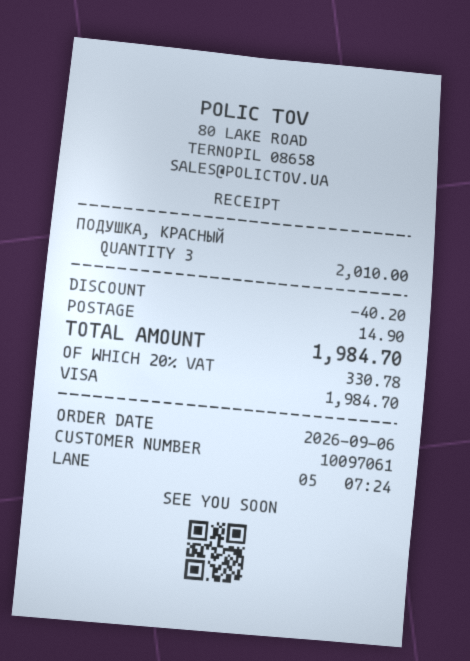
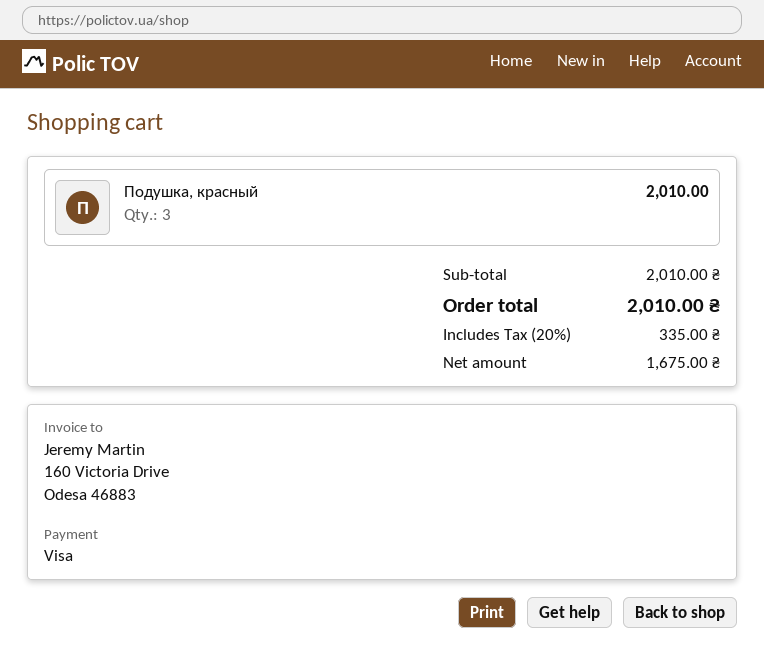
discount: 40.20 -> none
shipping: 14.90 -> none
tax: 20% = 330.78 -> 20% = 335.00
total: 1984.70 -> 2010.00

